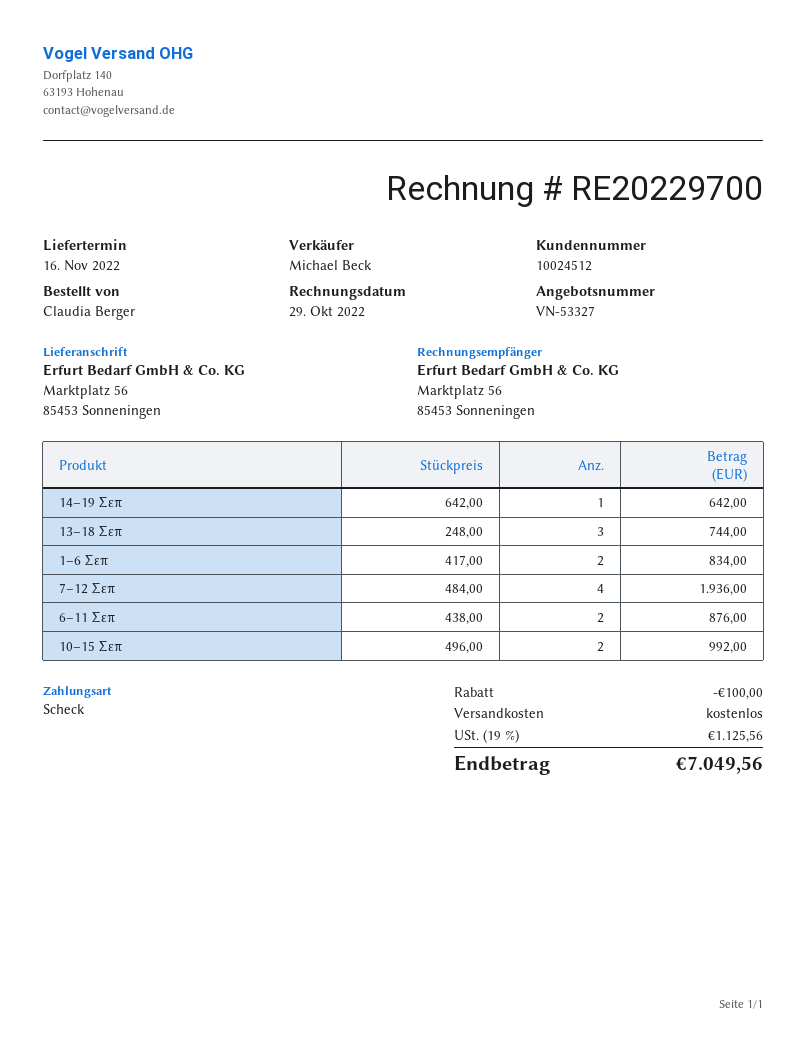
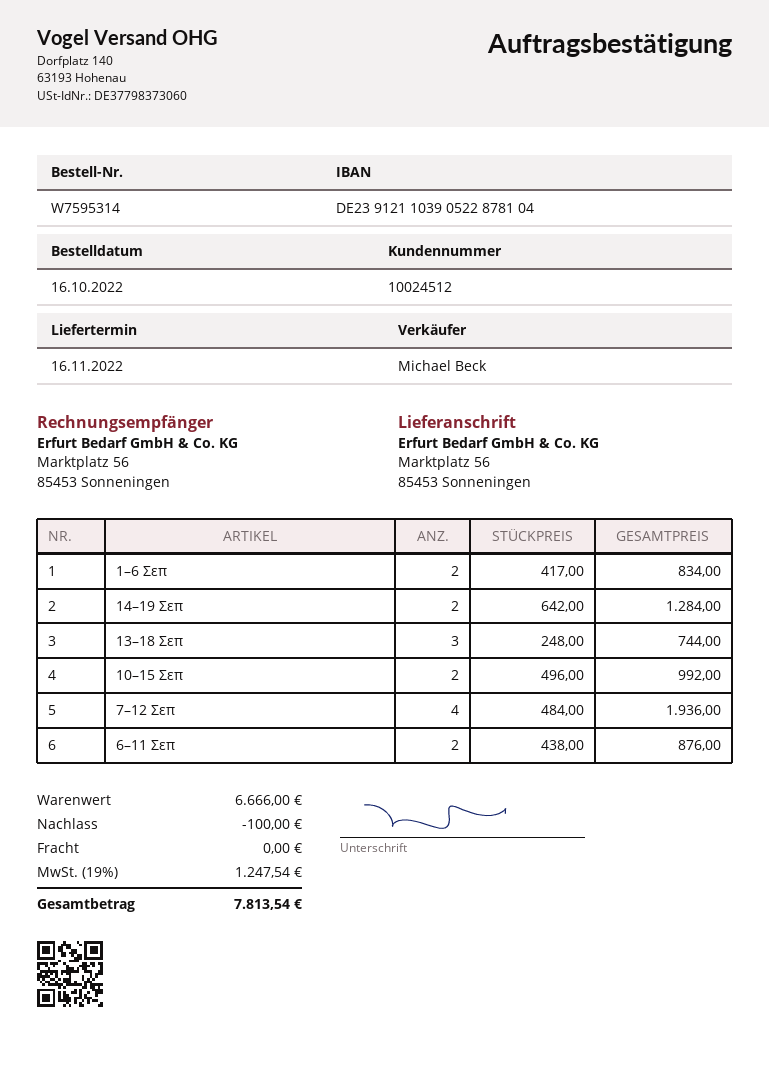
14–19 Σεπ: 1 x 642.00 = 642.00 -> 2 x 642.00 = 1284.00
tax: 19% = 1125.56 -> 19% = 1247.54
total: 7049.56 -> 7813.54

